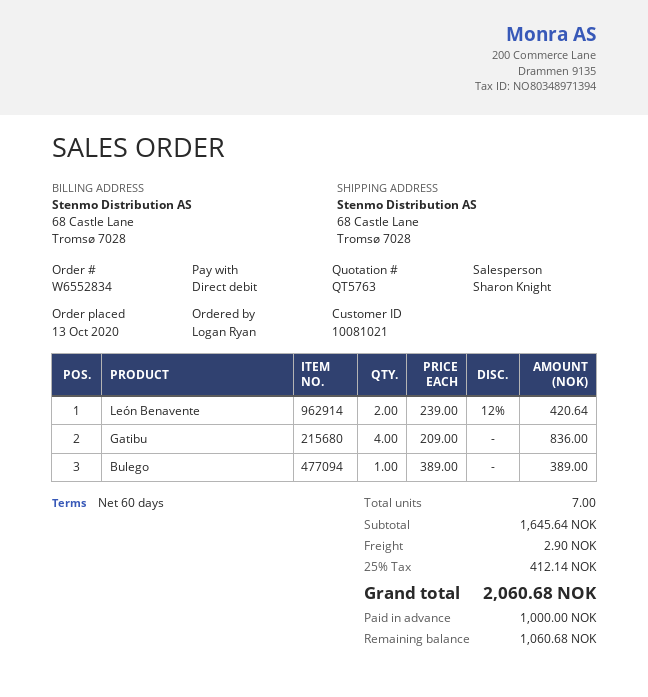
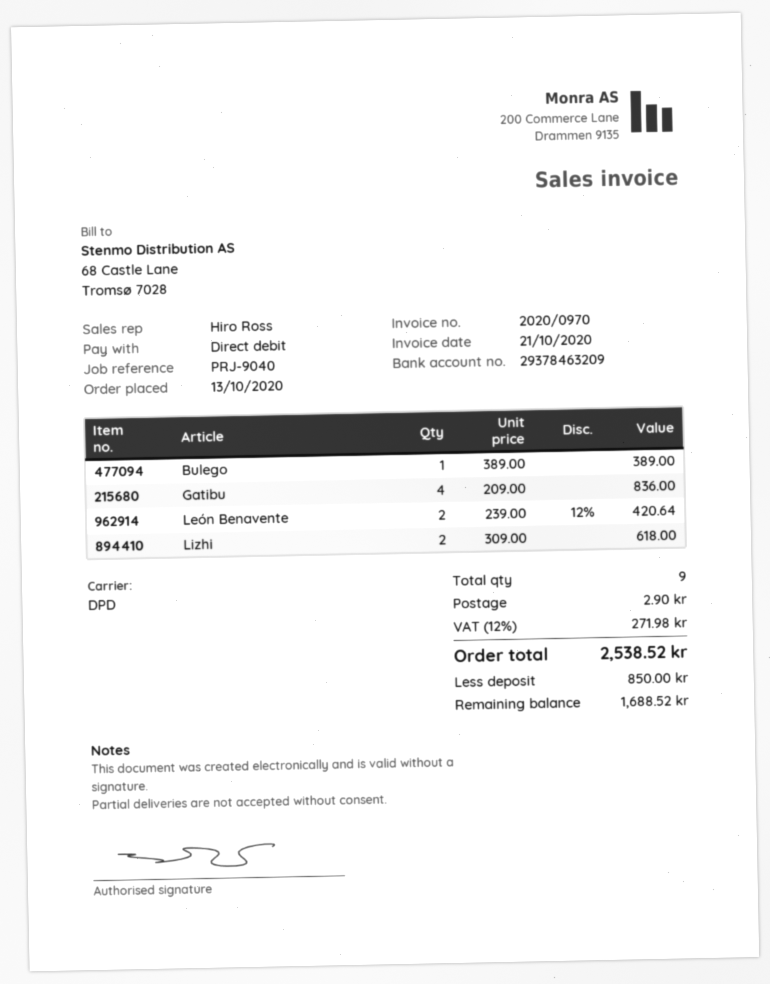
sales rep: Sharon Knight -> Hiro Ross
Lizhi: none -> 2 x 309.00 = 618.00
total quantity: 7 -> 9
tax: 25% = 412.14 -> 12% = 271.98
total: 2060.68 -> 2538.52
deposit: 1000.00 -> 850.00
balance: 1060.68 -> 1688.52

